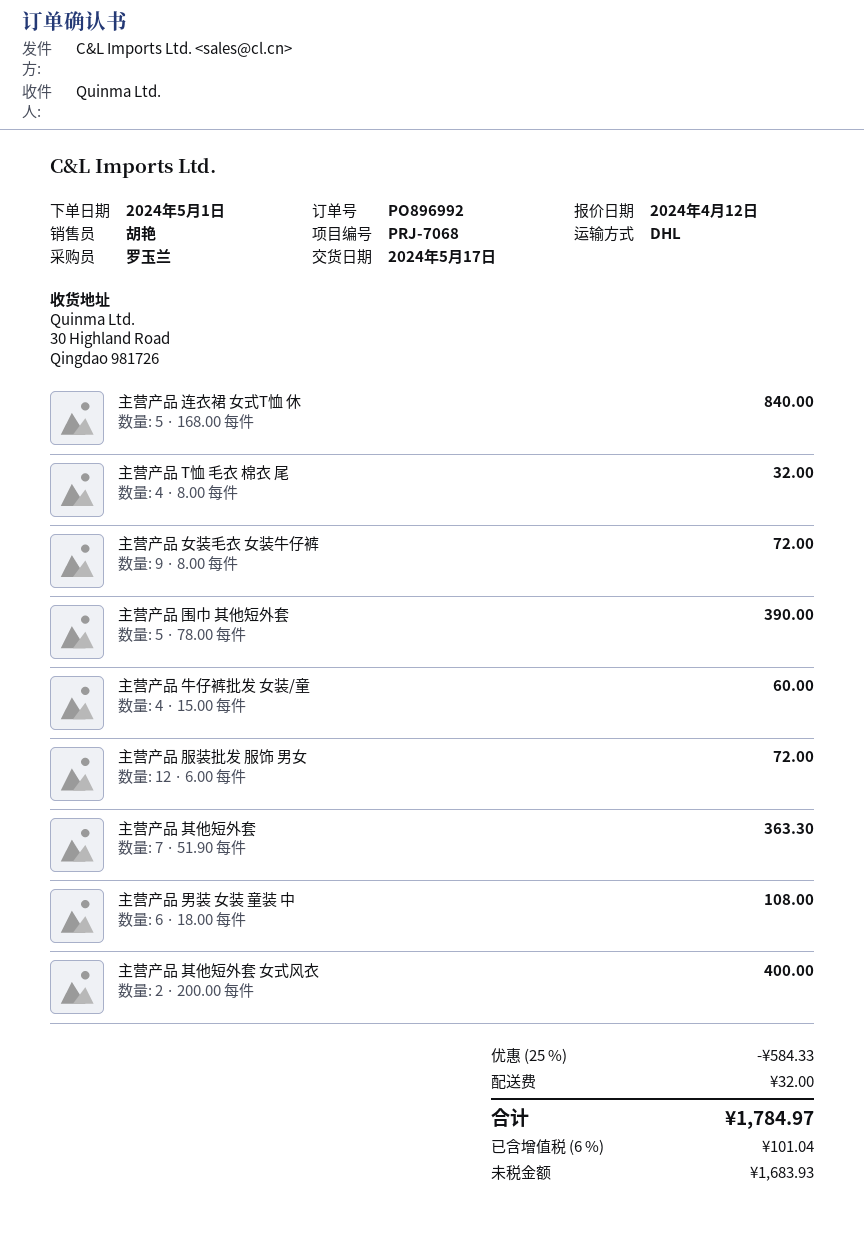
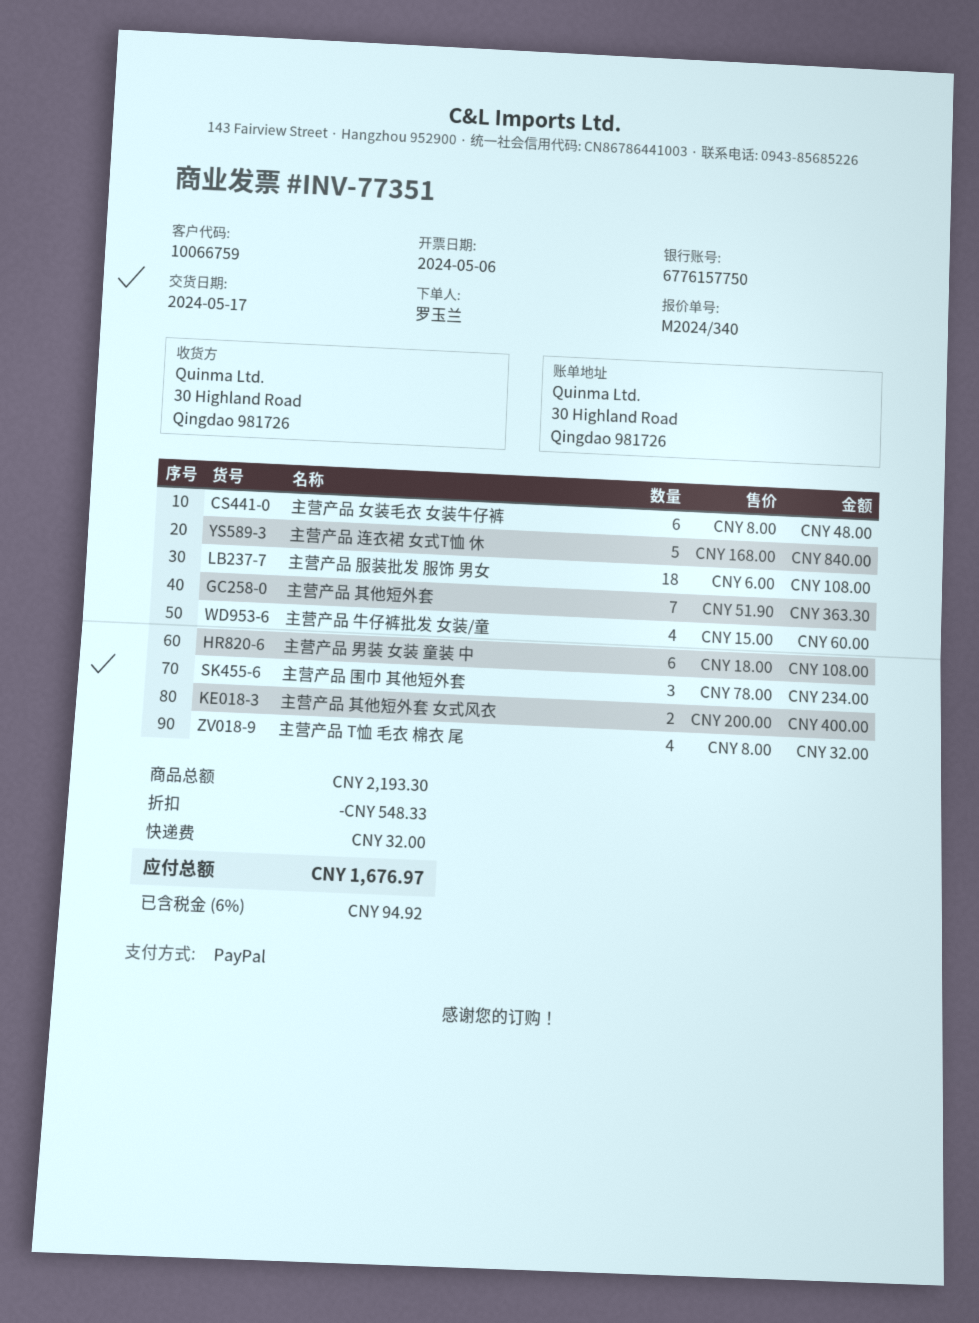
主营产品 女装毛衣 女装牛仔裤: 9 x 8.00 = 72.00 -> 6 x 8.00 = 48.00
主营产品 围巾 其他短外套: 5 x 78.00 = 390.00 -> 3 x 78.00 = 234.00
主营产品 服装批发 服饰 男女: 12 x 6.00 = 72.00 -> 18 x 6.00 = 108.00
discount: 584.33 -> 548.33
tax: 6% = 101.04 -> 6% = 94.92
total: 1784.97 -> 1676.97

